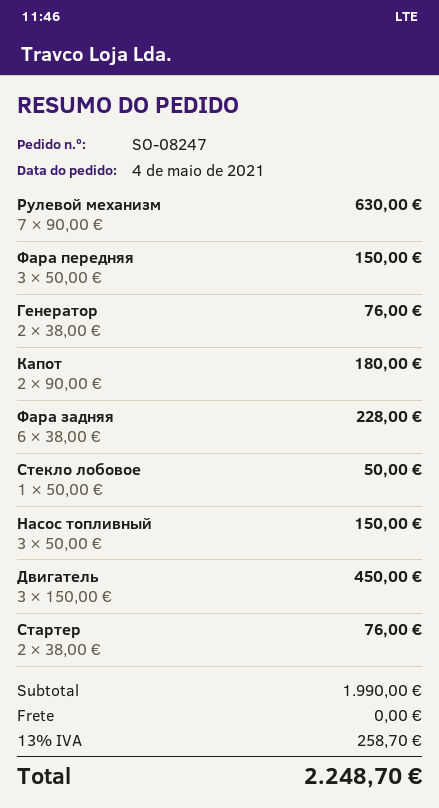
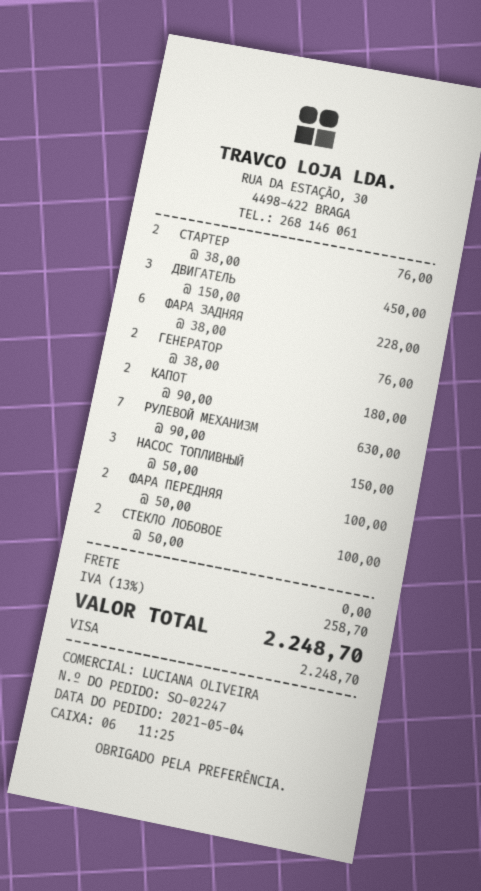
order number: SO-08247 -> SO-02247
Фара передняя: 3 x 50.00 = 150.00 -> 2 x 50.00 = 100.00
Стекло лобовое: 1 x 50.00 = 50.00 -> 2 x 50.00 = 100.00

